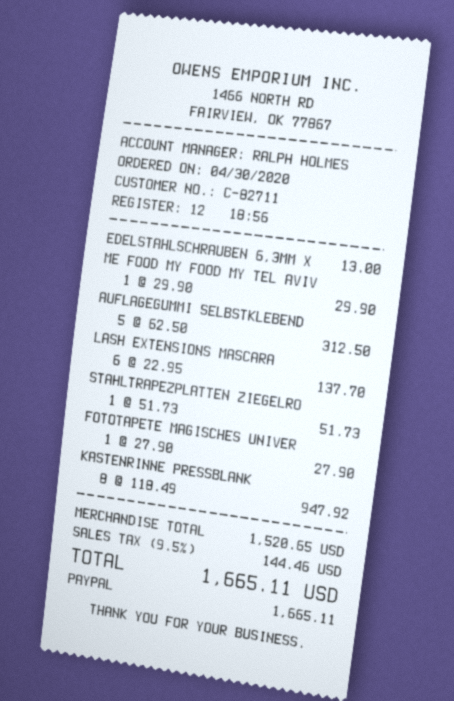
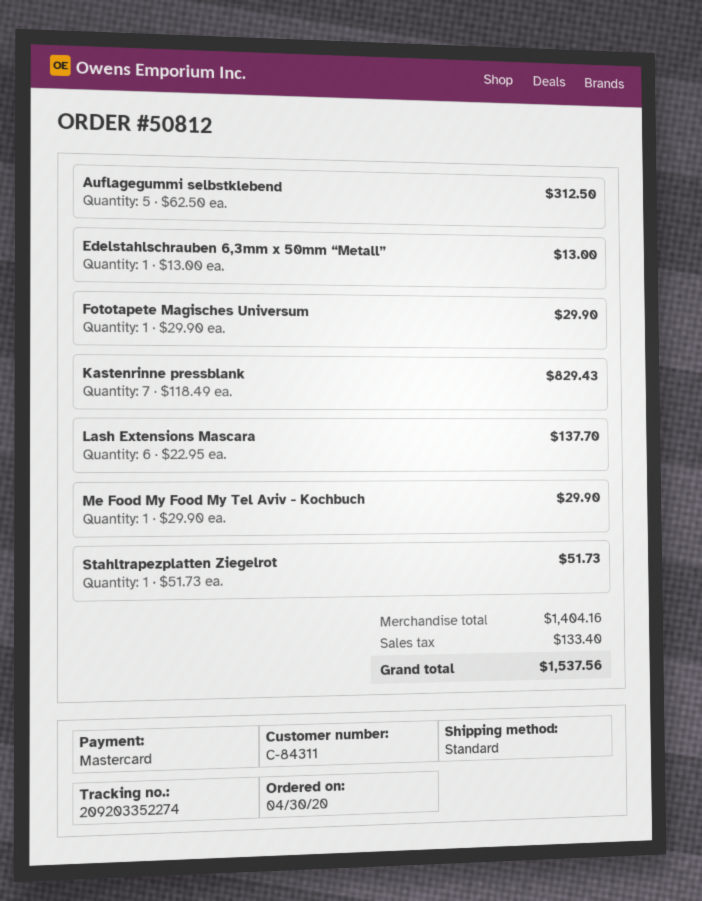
customer number: C-82711 -> C-84311
payment method: PayPal -> Mastercard
FOTOTAPETE MAGISCHES UNIVER: 1 x 27.90 = 27.90 -> 1 x 29.90 = 29.90
KASTENRINNE PRESSBLANK: 8 x 118.49 = 947.92 -> 7 x 118.49 = 829.43
subtotal: 1520.65 -> 1404.16
tax: 144.46 -> 133.40
total: 1665.11 -> 1537.56

